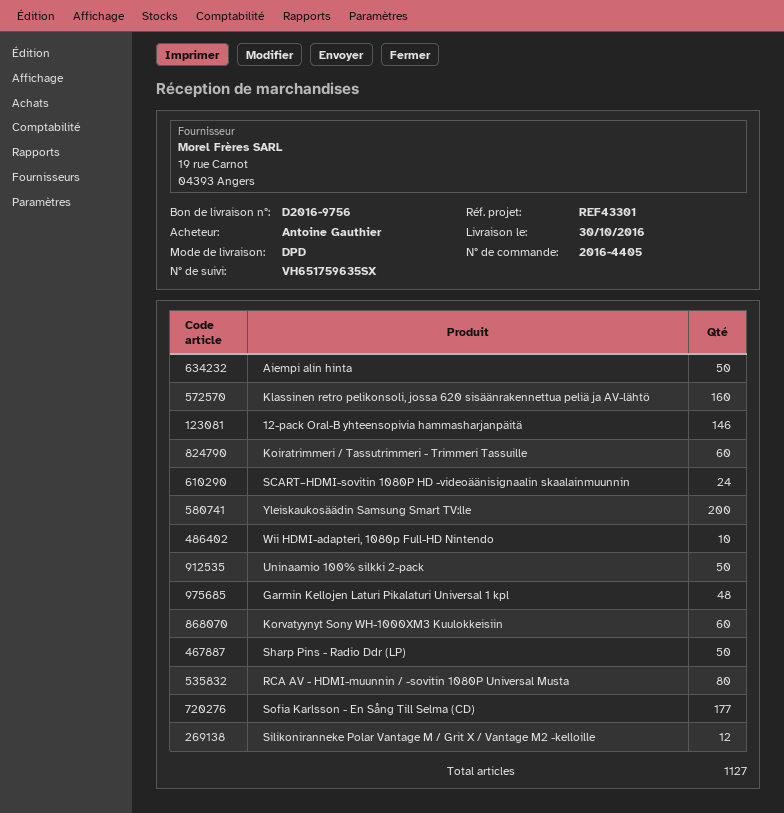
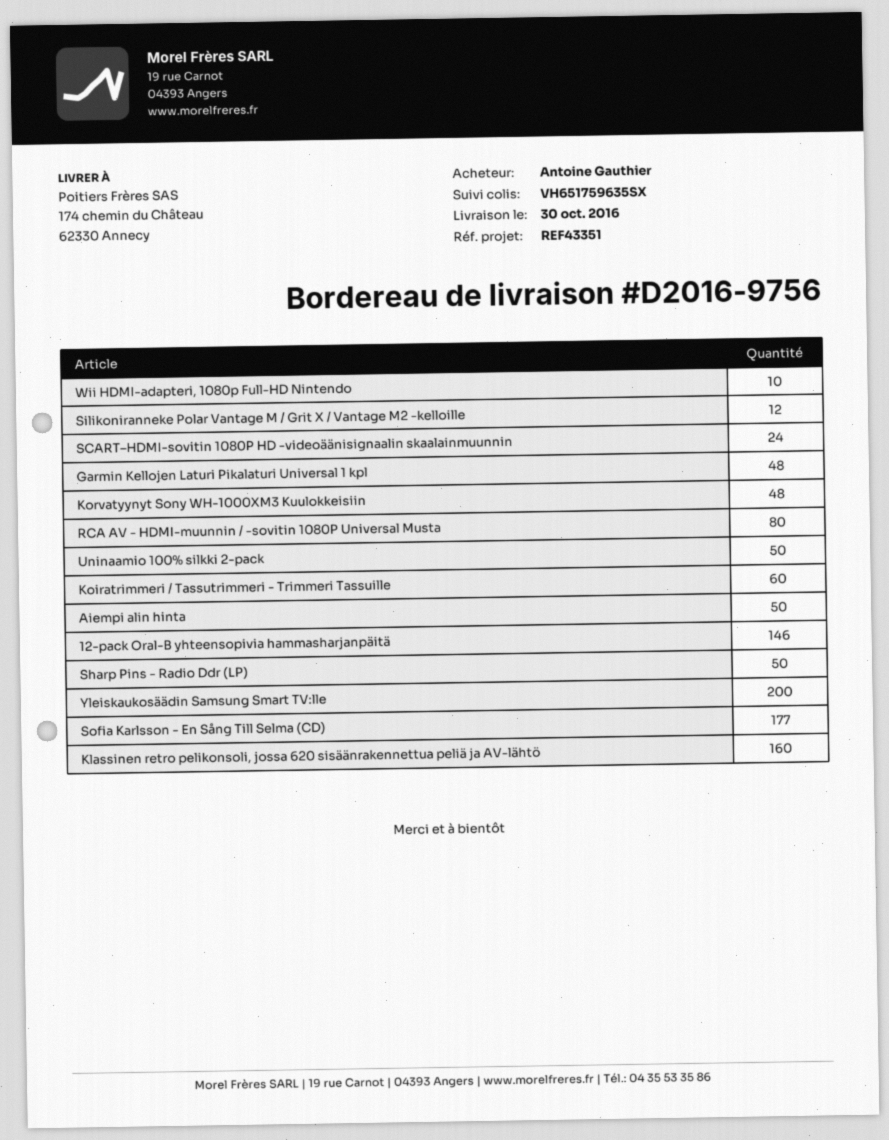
reference: REF43301 -> REF43351
Korvatyynyt Sony WH-1000XM3 Kuulokkeisiin: 60 -> 48

